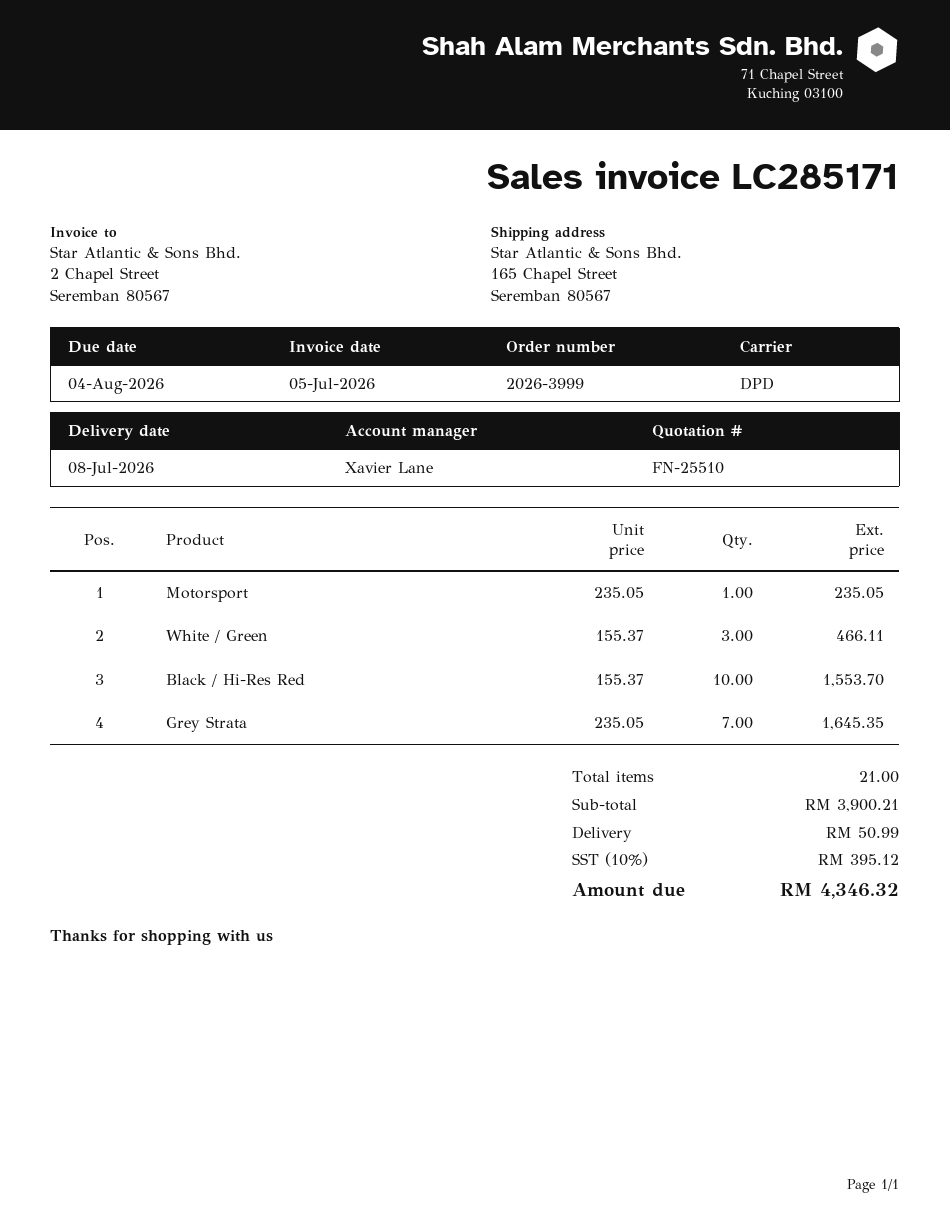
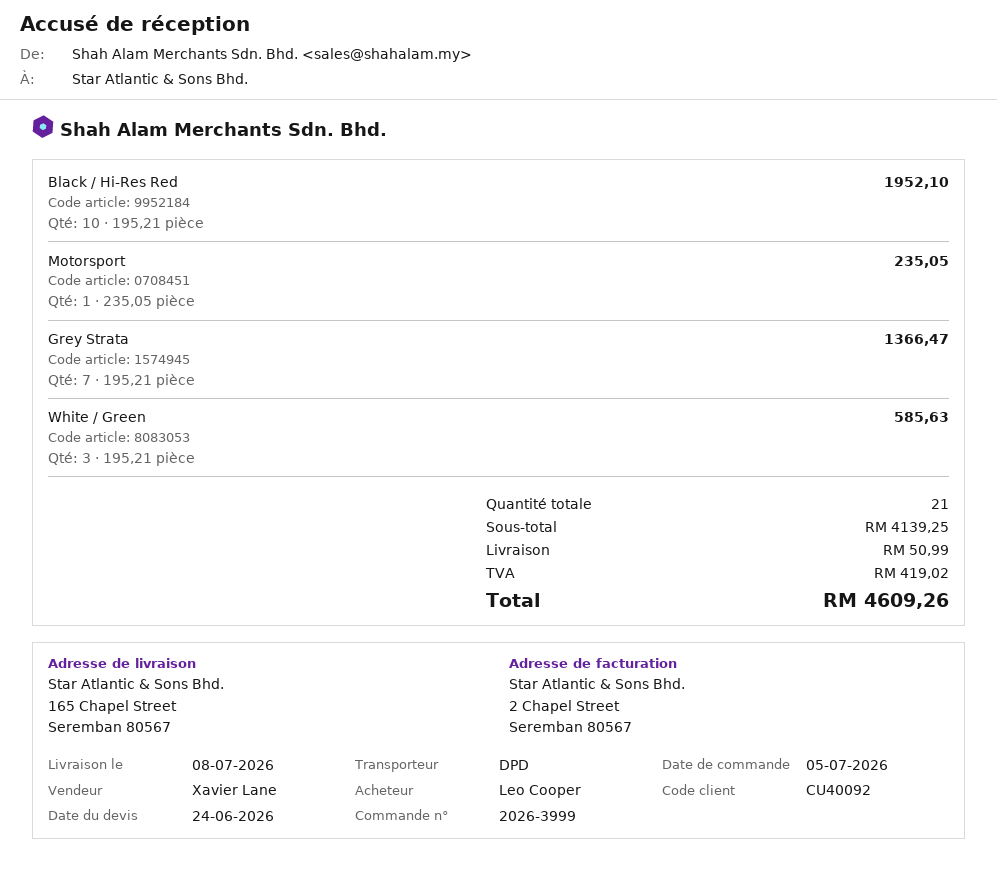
White / Green: 3 x 155.37 = 466.11 -> 3 x 195.21 = 585.63
Black / Hi-Res Red: 10 x 155.37 = 1553.70 -> 10 x 195.21 = 1952.10
Grey Strata: 7 x 235.05 = 1645.35 -> 7 x 195.21 = 1366.47
subtotal: 3900.21 -> 4139.25
tax: 395.12 -> 419.02
total: 4346.32 -> 4609.26

